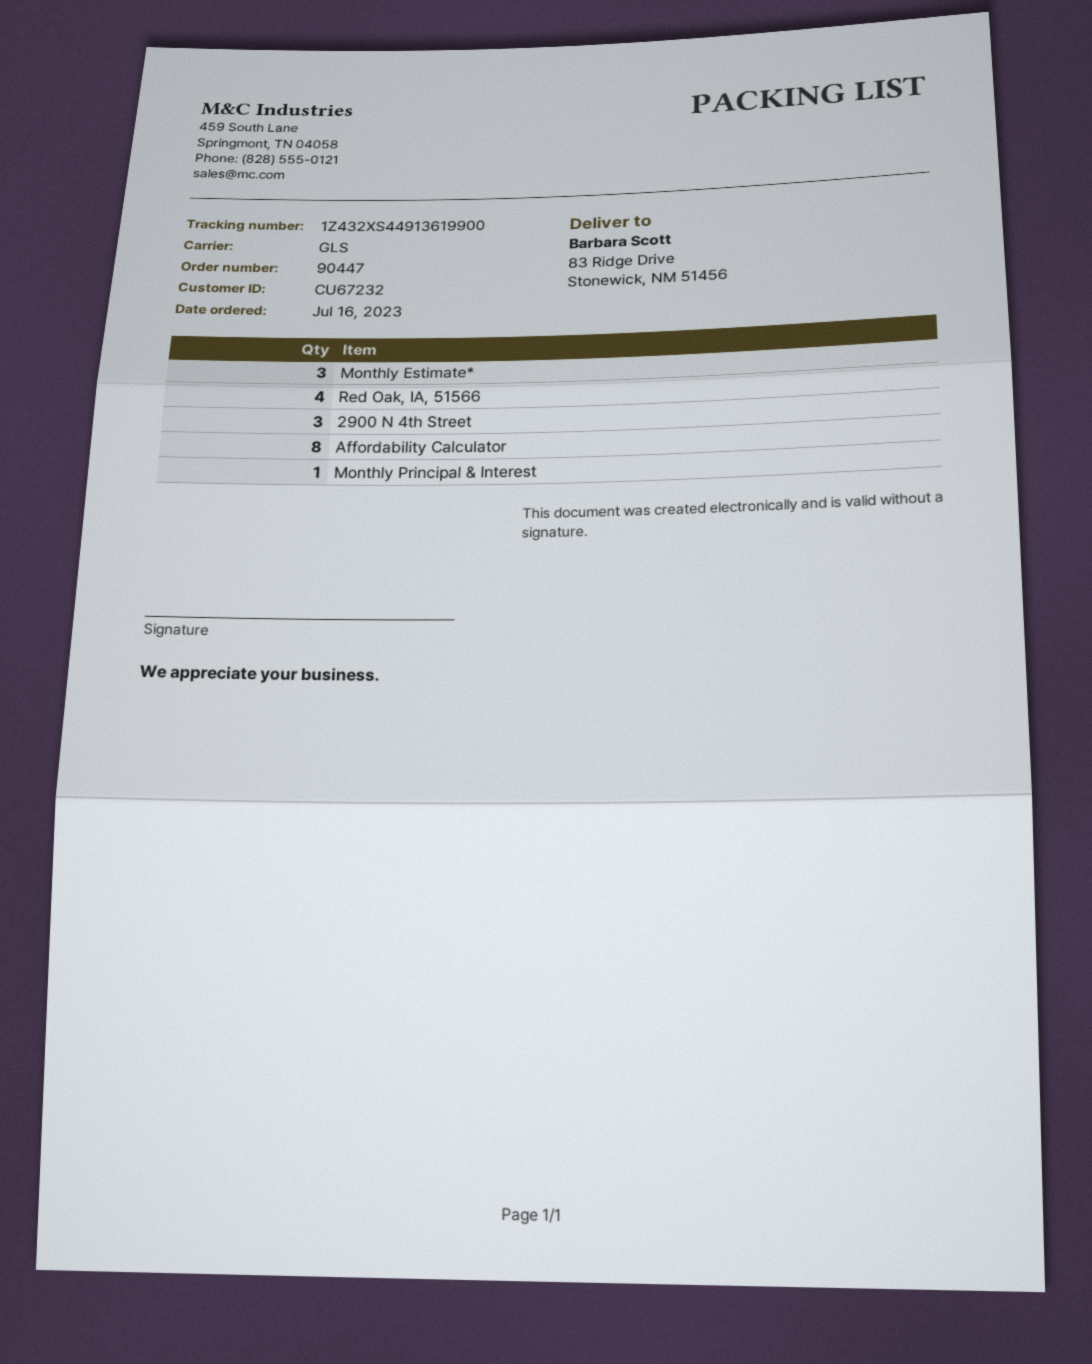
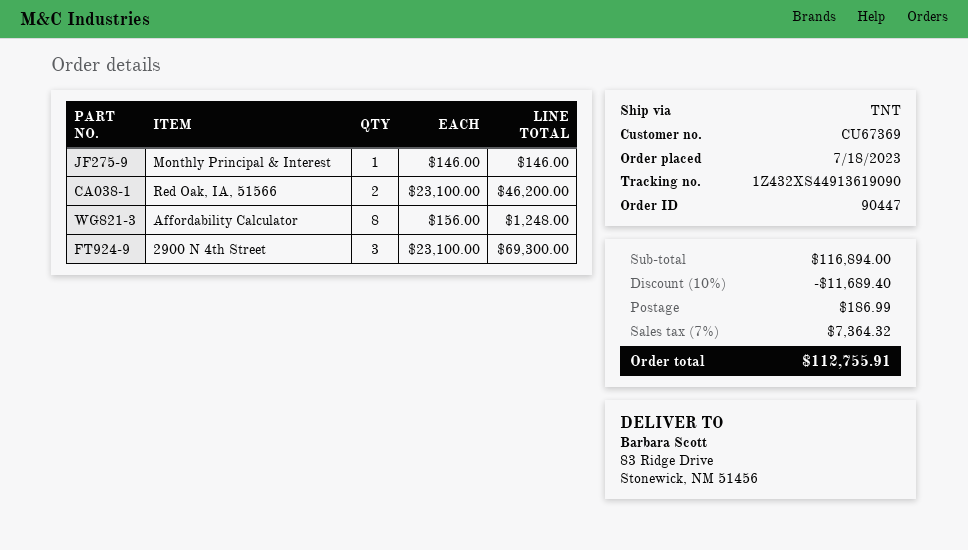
order date: 2023-07-16 -> 2023-07-18
customer number: CU67232 -> CU67369
shipping method: GLS -> TNT
tracking number: 1Z432XS44913619900 -> 1Z432XS44913619090
Monthly Estimate*: 3 -> none
Red Oak, IA, 51566: 4 -> 2

